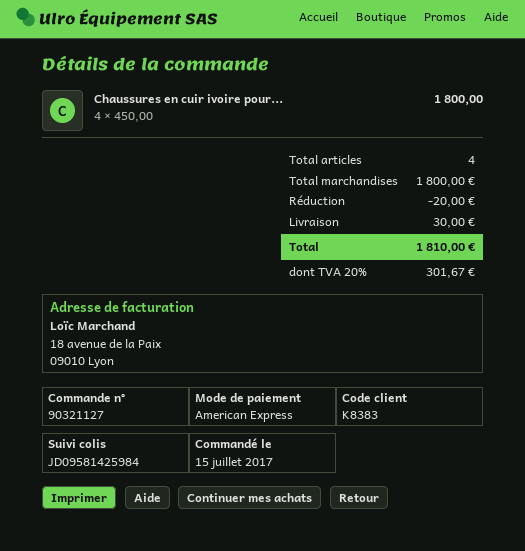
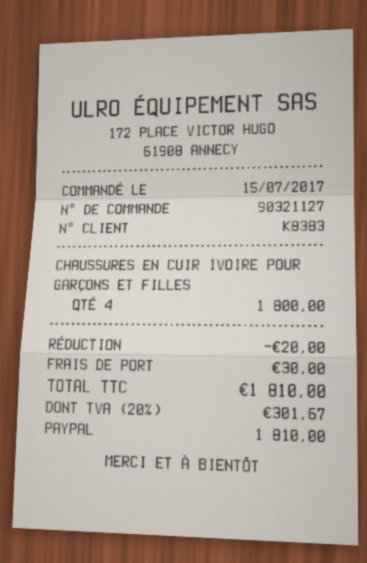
payment method: American Express -> PayPal

